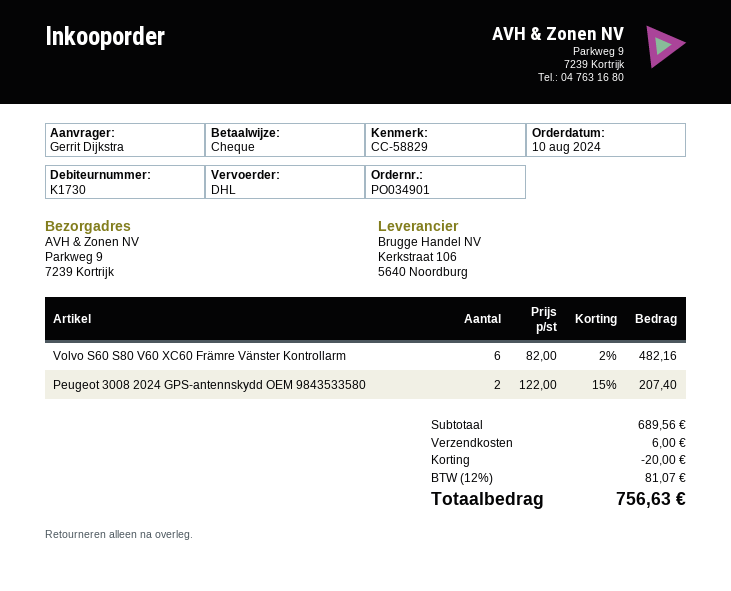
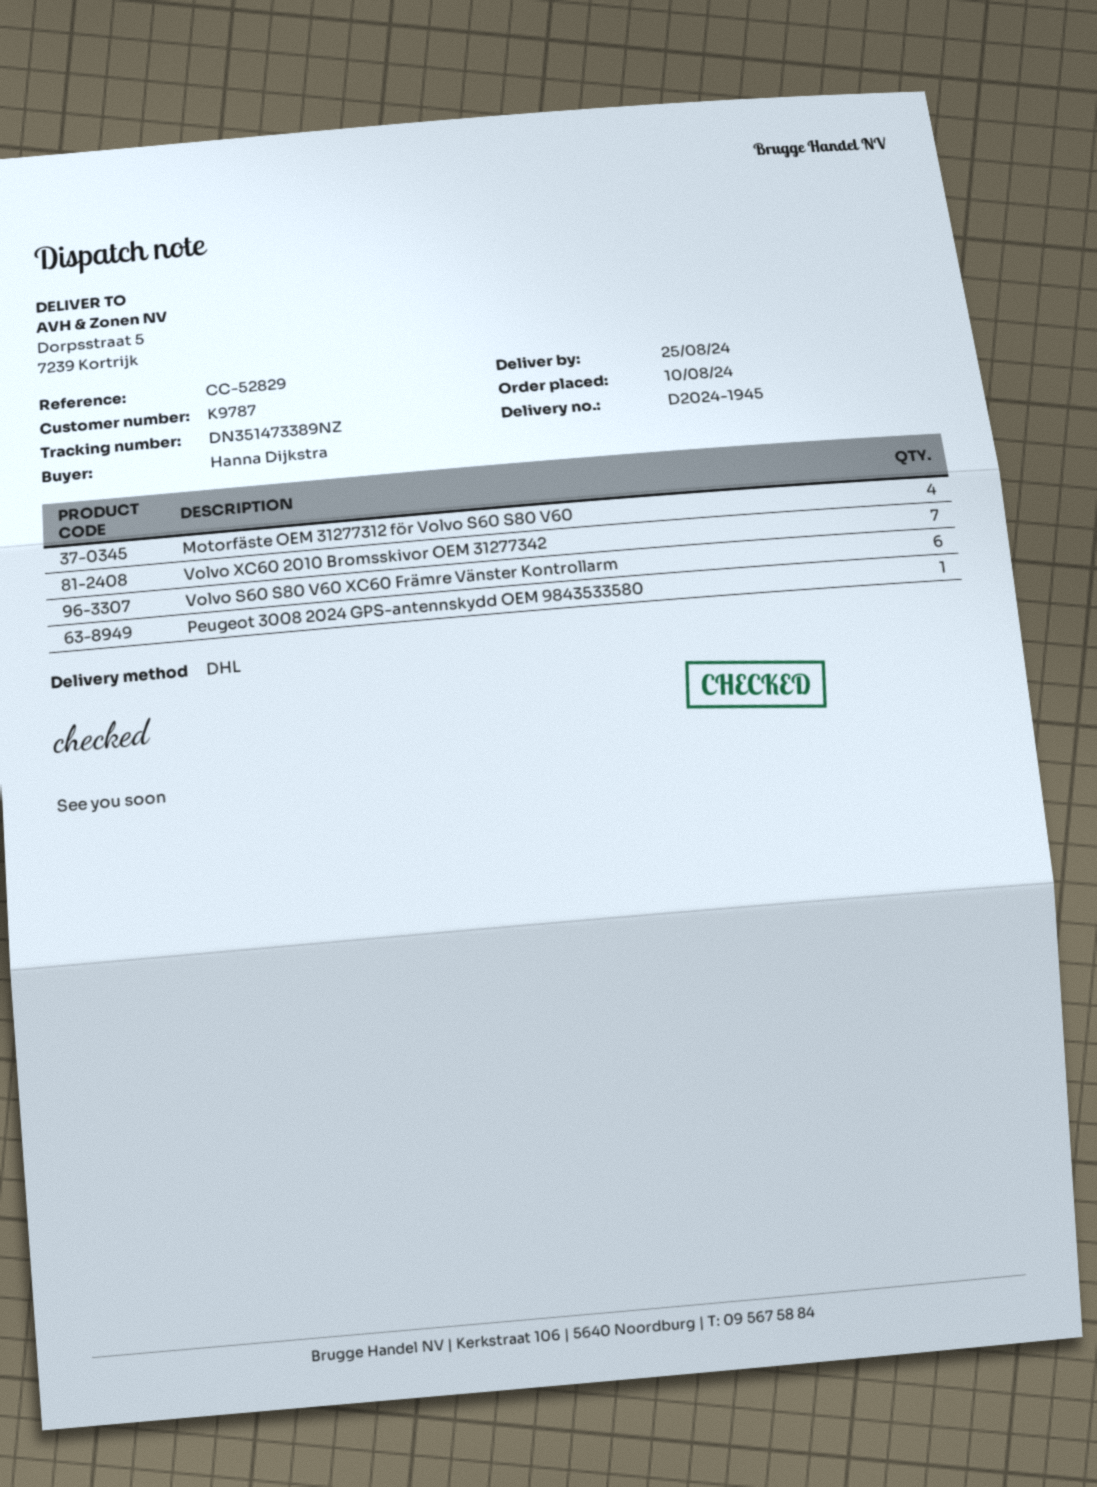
customer number: K1730 -> K9787
reference: CC-58829 -> CC-52829
ordered by: Gerrit Dijkstra -> Hanna Dijkstra
ship to: Parkweg 9, 7239 Kortrijk -> Dorpsstraat 5, 7239 Kortrijk
Peugeot 3008 2024 GPS-antennskydd OEM 9843533580: 2 -> 1
Motorfäste OEM 31277312 för Volvo S60 S80 V60: none -> 4
Volvo XC60 2010 Bromsskivor OEM 31277342: none -> 7

